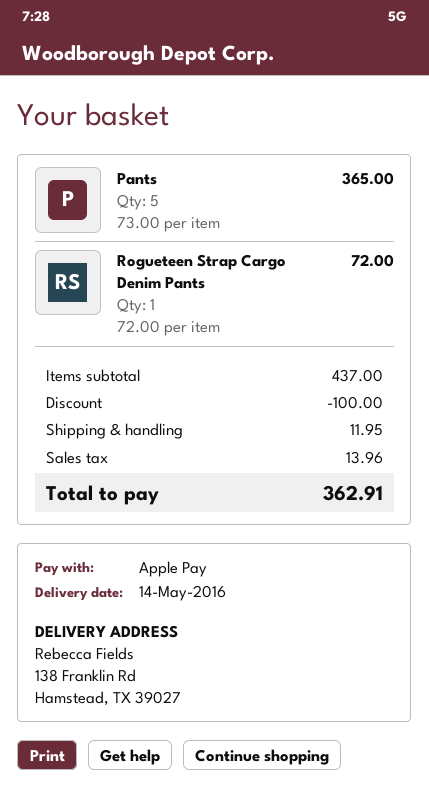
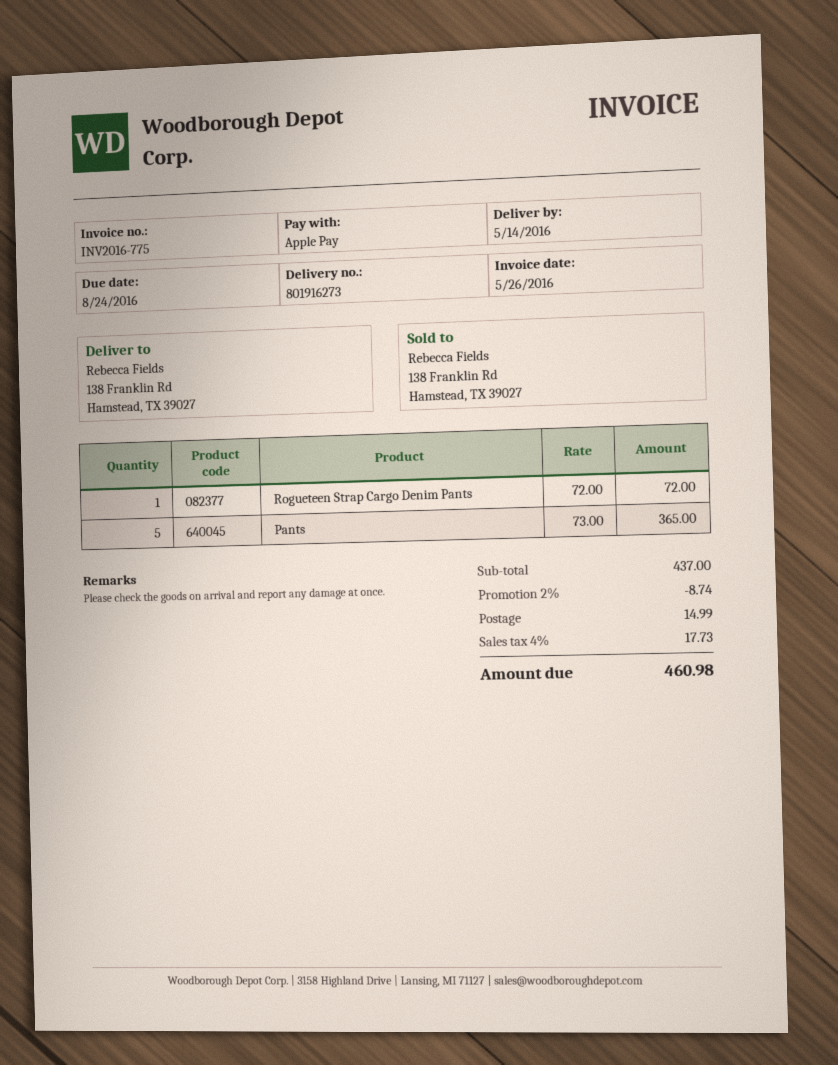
discount: 100.00 -> 8.74
shipping: 11.95 -> 14.99
tax: 13.96 -> 17.73
total: 362.91 -> 460.98

